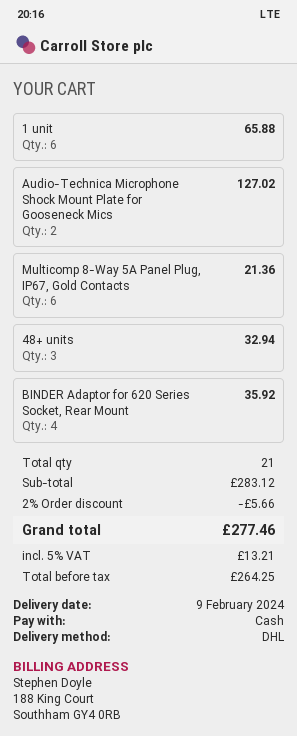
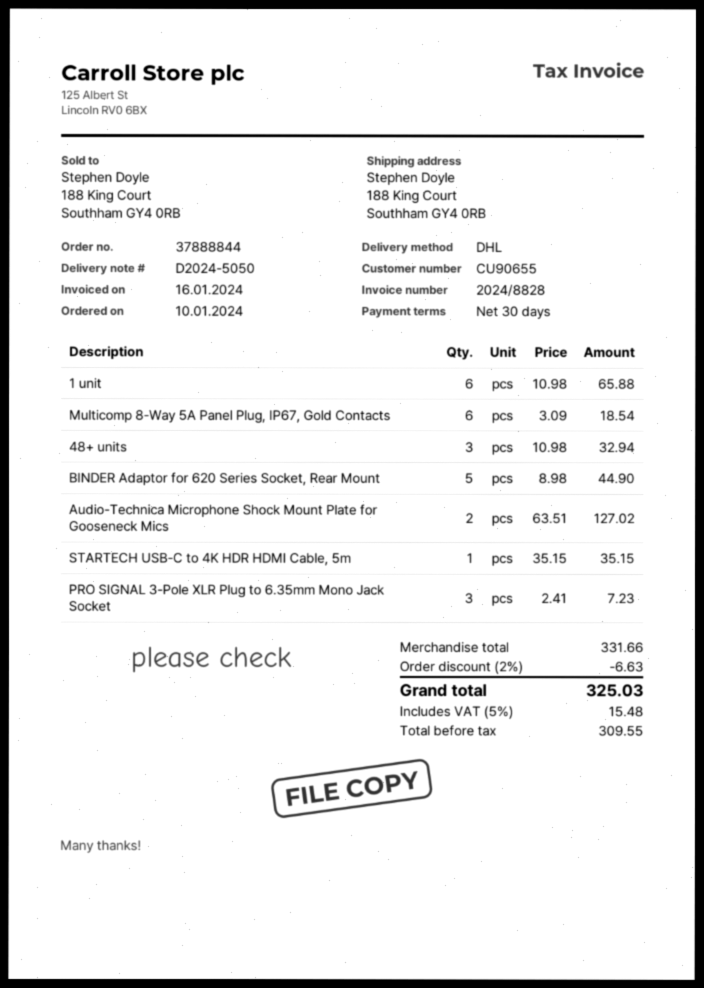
Multicomp 8-Way 5A Panel Plug, IP67, Gold Contacts: 6 for 21.36 -> 6 for 18.54
BINDER Adaptor for 620 Series Socket, Rear Mount: 4 for 35.92 -> 5 for 44.90
STARTECH USB-C to 4K HDR HDMI Cable, 5m: none -> 1 for 35.15
PRO SIGNAL 3-Pole XLR Plug to 6.35mm Mono Jack Socket: none -> 3 for 7.23
subtotal: 283.12 -> 331.66
discount: 2% = 5.66 -> 2% = 6.63
net: 264.25 -> 309.55
tax: 5% = 13.21 -> 5% = 15.48
total: 277.46 -> 325.03

